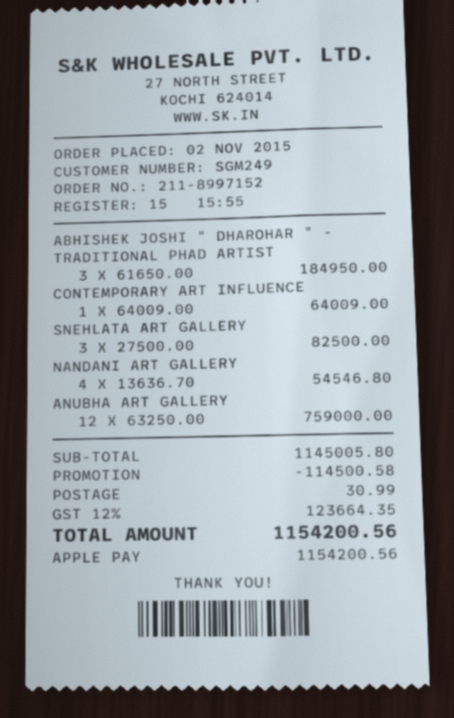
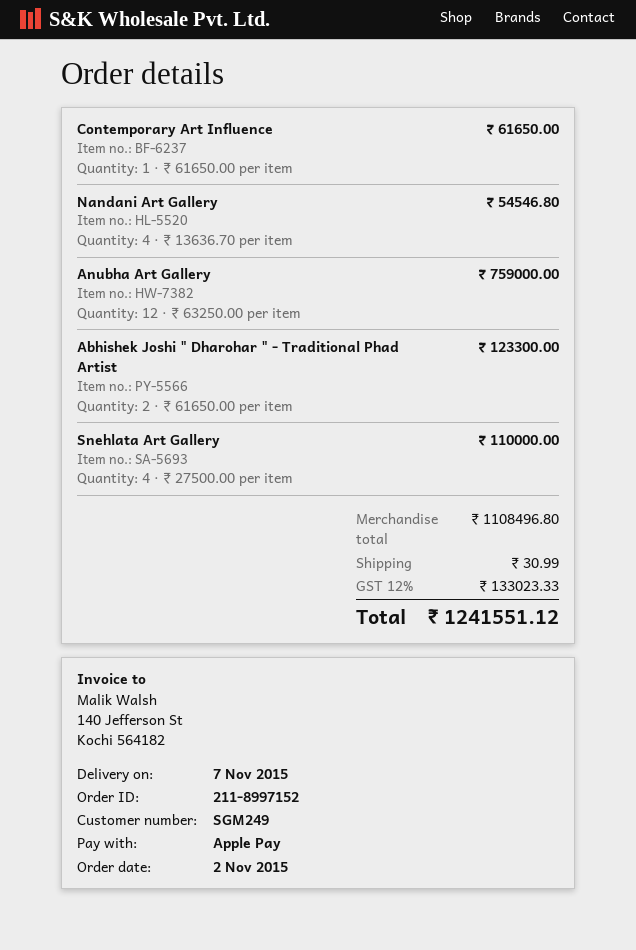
ABHISHEK JOSHI " DHAROHAR " - TRADITIONAL PHAD ARTIST: 3 x 61650.00 = 184950.00 -> 2 x 61650.00 = 123300.00
CONTEMPORARY ART INFLUENCE: 1 x 64009.00 = 64009.00 -> 1 x 61650.00 = 61650.00
SNEHLATA ART GALLERY: 3 x 27500.00 = 82500.00 -> 4 x 27500.00 = 110000.00
subtotal: 1145005.80 -> 1108496.80
discount: 114500.58 -> none
tax: 12% = 123664.35 -> 12% = 133023.33
total: 1154200.56 -> 1241551.12

